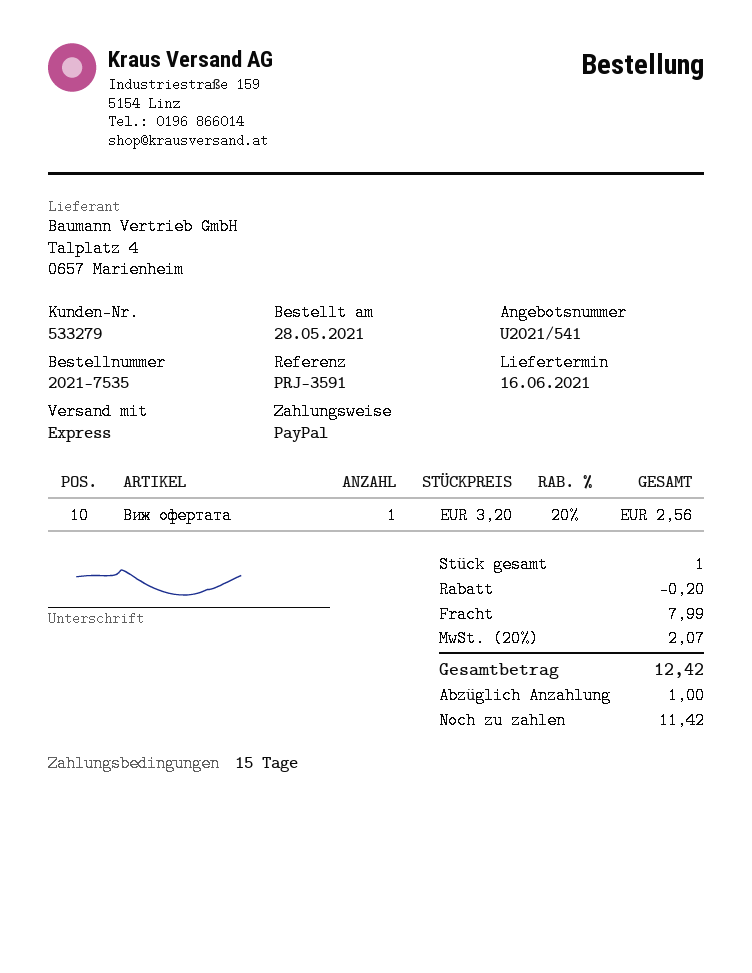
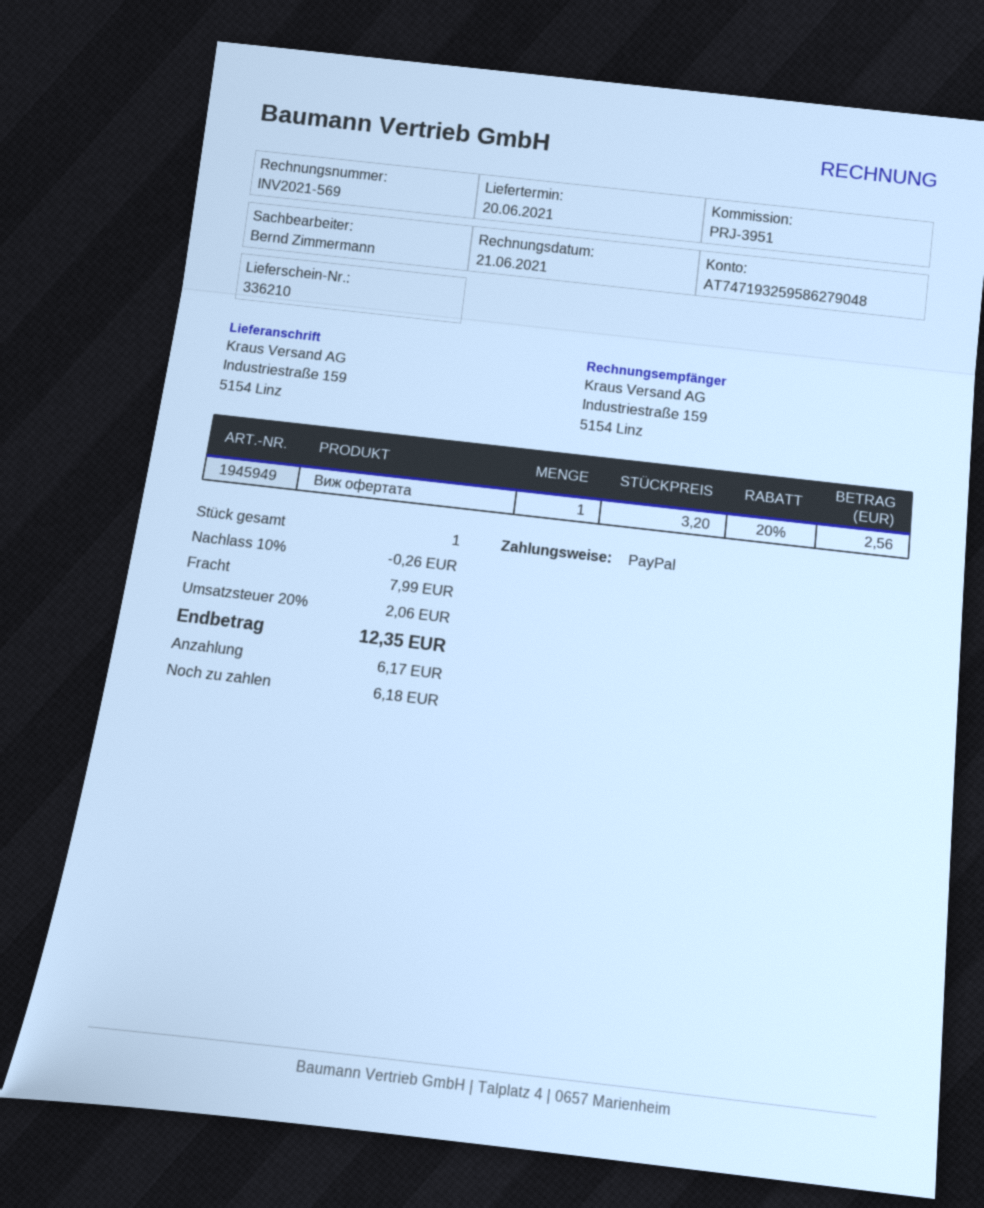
delivery date: 2021-06-16 -> 2021-06-20
reference: PRJ-3591 -> PRJ-3951
discount: 0.20 -> 0.26
tax: 20% = 2.07 -> 20% = 2.06
total: 12.42 -> 12.35
deposit: 1.00 -> 6.17
balance: 11.42 -> 6.18

